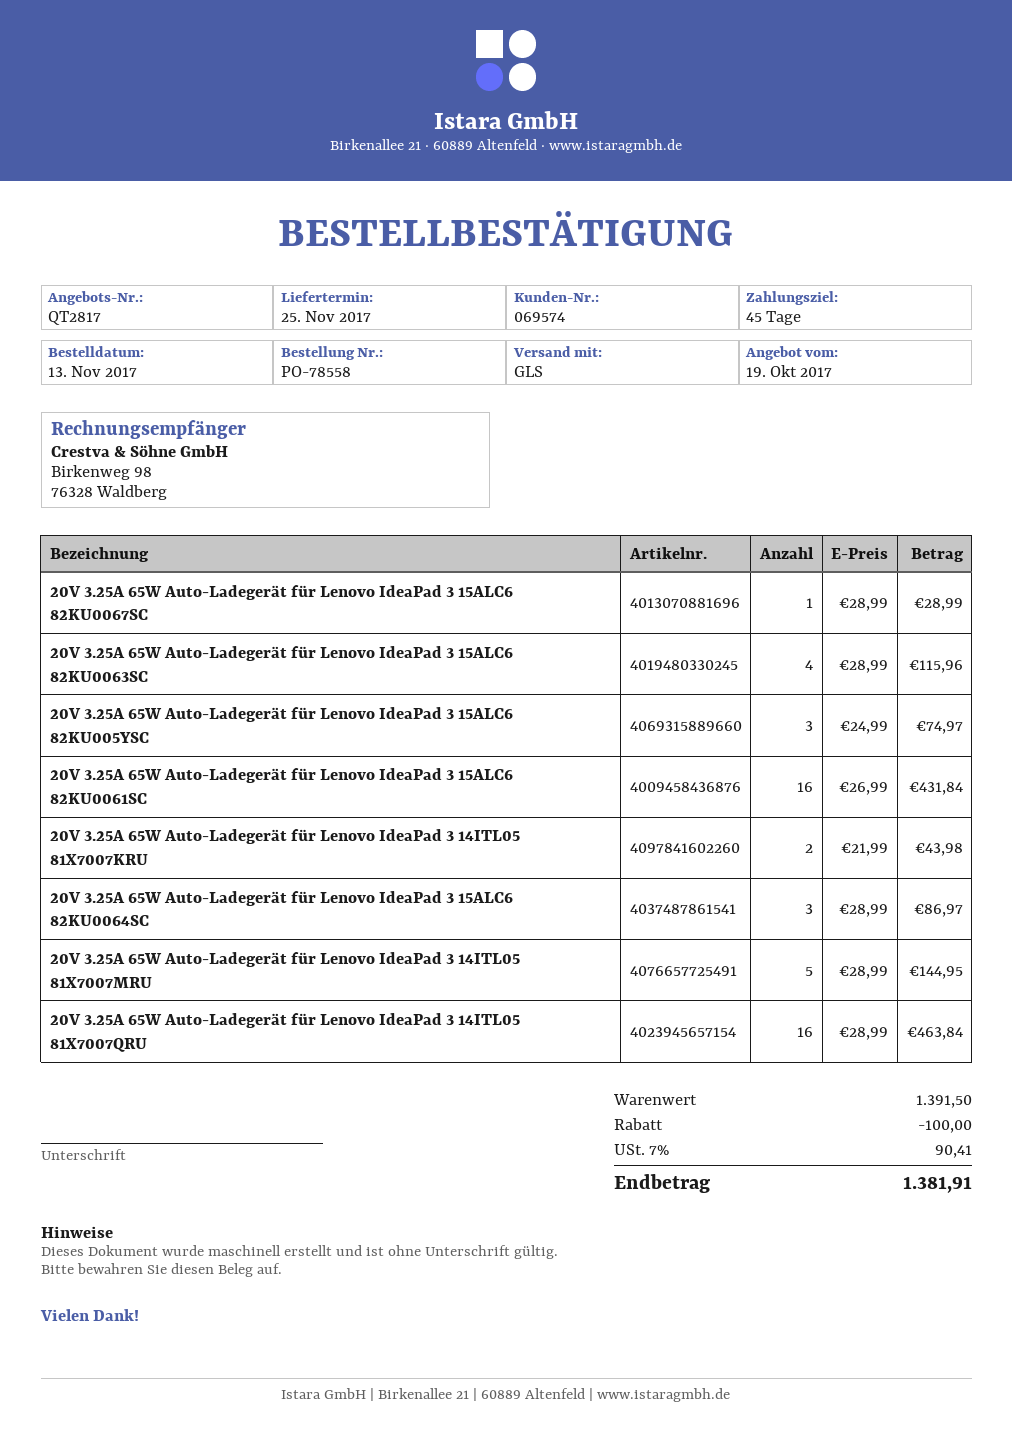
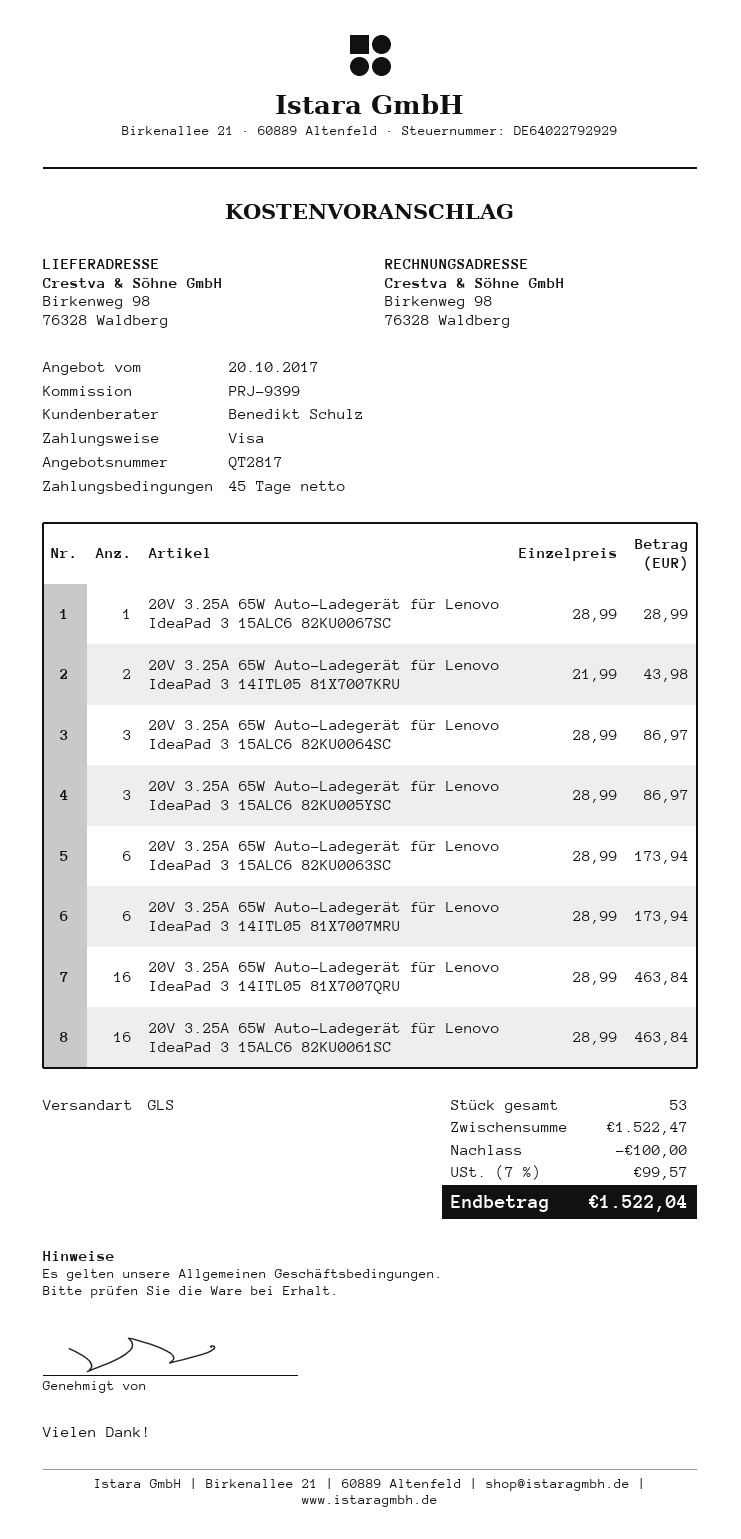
quote date: 2017-10-19 -> 2017-10-20
20V 3.25A 65W Auto-Ladegerät für Lenovo IdeaPad 3 15ALC6 82KU0063SC: 4 x 28.99 = 115.96 -> 6 x 28.99 = 173.94
20V 3.25A 65W Auto-Ladegerät für Lenovo IdeaPad 3 15ALC6 82KU005YSC: 3 x 24.99 = 74.97 -> 3 x 28.99 = 86.97
20V 3.25A 65W Auto-Ladegerät für Lenovo IdeaPad 3 15ALC6 82KU0061SC: 16 x 26.99 = 431.84 -> 16 x 28.99 = 463.84
20V 3.25A 65W Auto-Ladegerät für Lenovo IdeaPad 3 14ITL05 81X7007MRU: 5 x 28.99 = 144.95 -> 6 x 28.99 = 173.94
subtotal: 1391.50 -> 1522.47
tax: 7% = 90.41 -> 7% = 99.57
total: 1381.91 -> 1522.04

